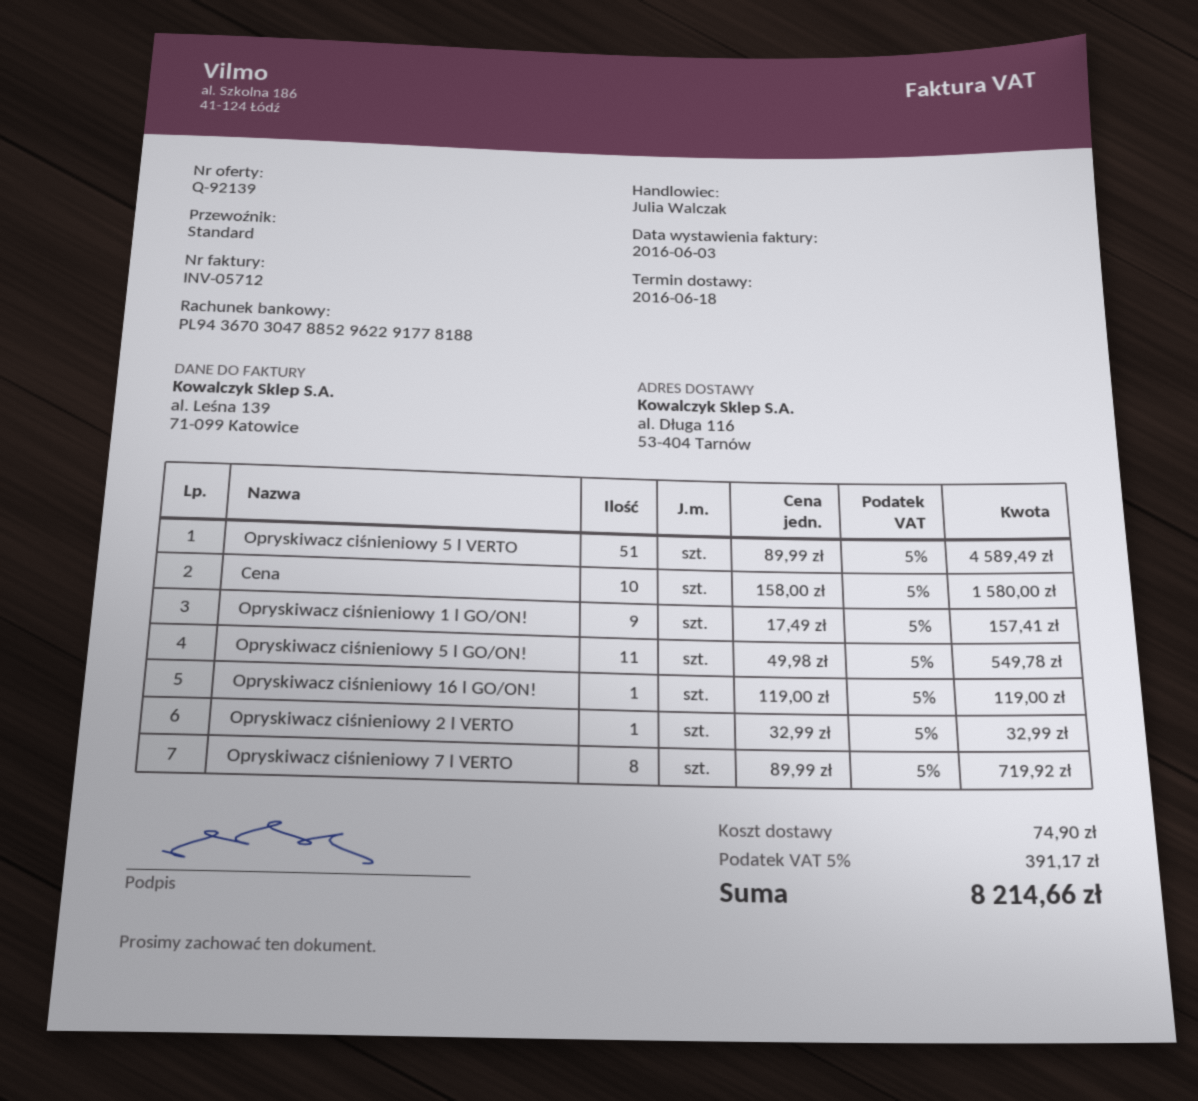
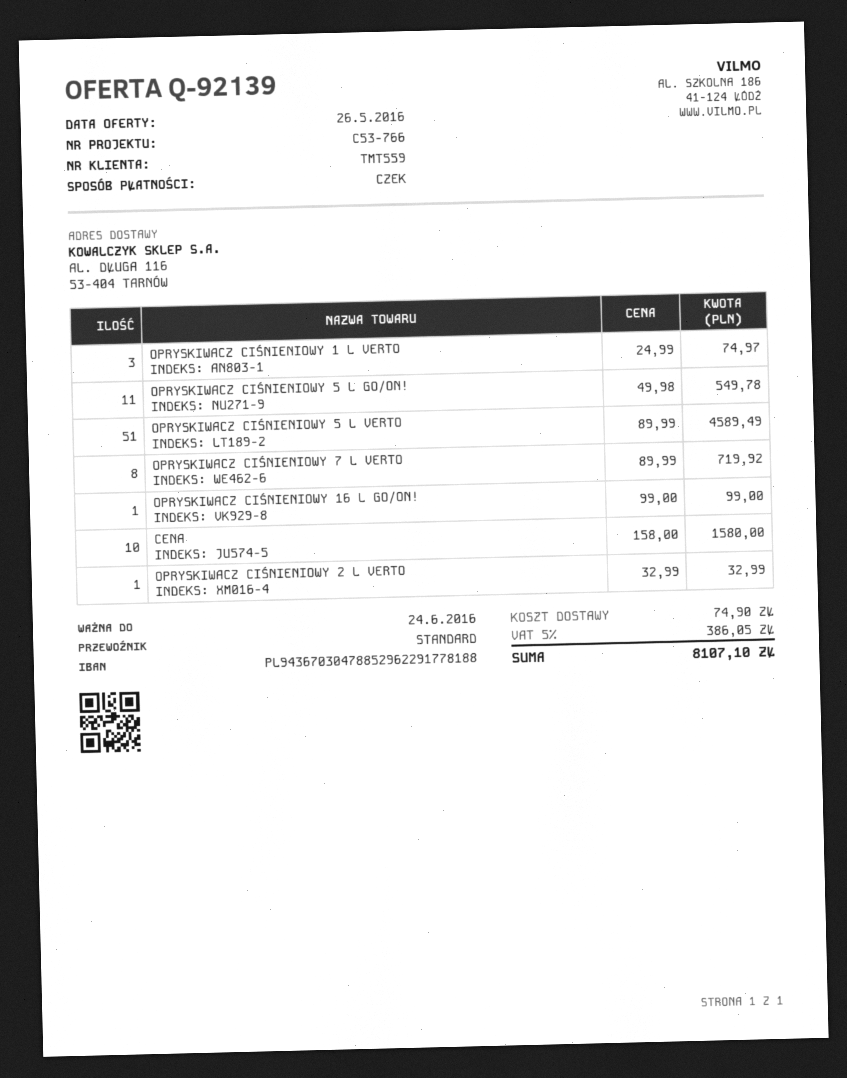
Opryskiwacz ciśnieniowy 1 l GO/ON!: 9 x 17.49 = 157.41 -> none
Opryskiwacz ciśnieniowy 16 l GO/ON!: 1 x 119.00 = 119.00 -> 1 x 99.00 = 99.00
OPRYSKIWACZ CIŚNIENIOWY 1 L VERTO: none -> 3 x 24.99 = 74.97
tax: 5% = 391.17 -> 5% = 386.05
total: 8214.66 -> 8107.10

